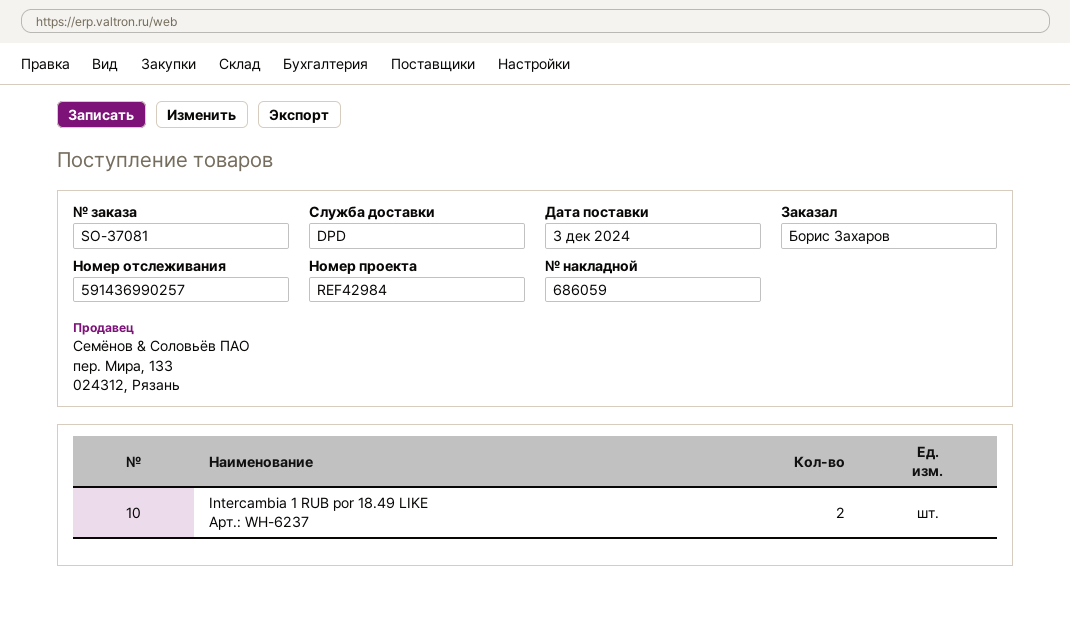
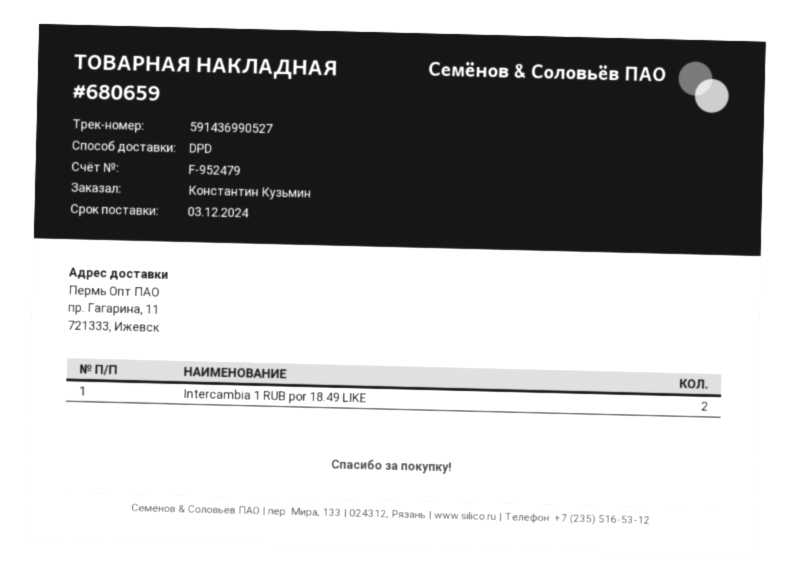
delivery note number: 686059 -> 680659
ordered by: Борис Захаров -> Константин Кузьмин
tracking number: 591436990257 -> 591436990527

